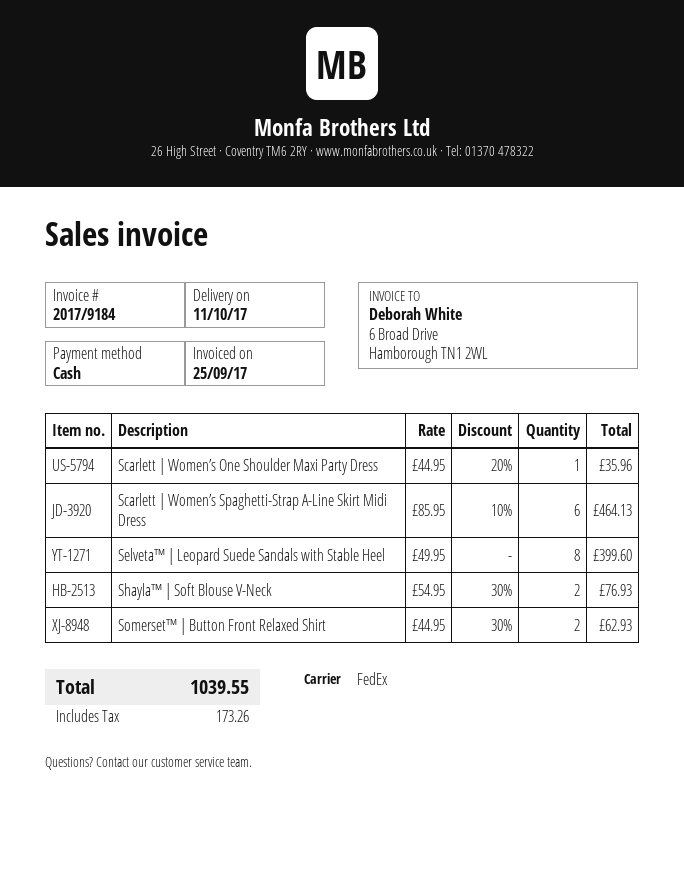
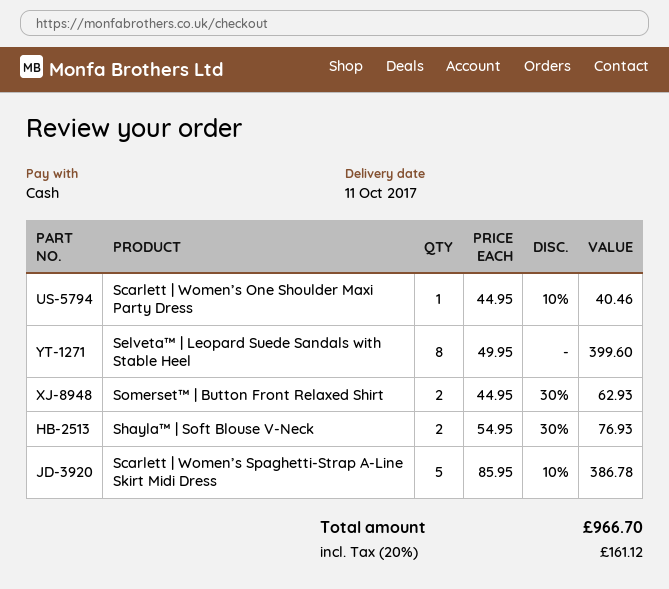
Scarlett | Women’s One Shoulder Maxi Party Dress: 1 x 44.95 - 20% = 35.96 -> 1 x 44.95 - 10% = 40.46
Scarlett | Women’s Spaghetti-Strap A-Line Skirt Midi Dress: 6 x 85.95 - 10% = 464.13 -> 5 x 85.95 - 10% = 386.78
tax: 173.26 -> 161.12
total: 1039.55 -> 966.70

